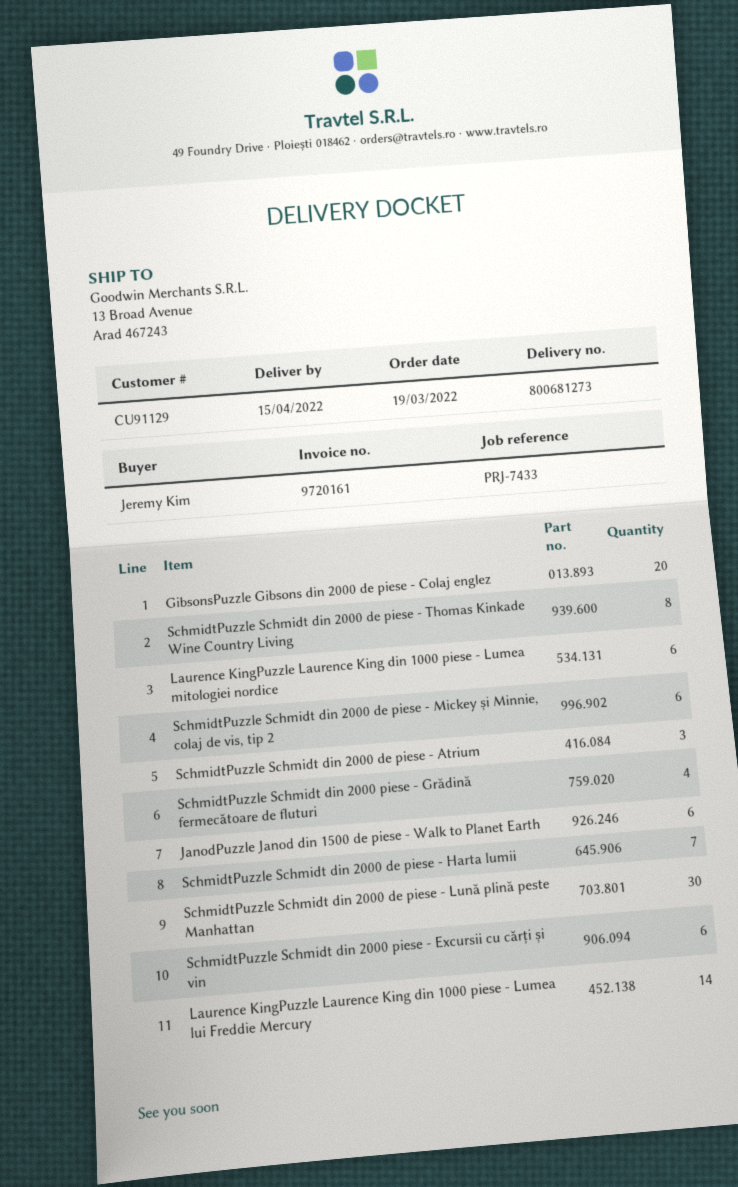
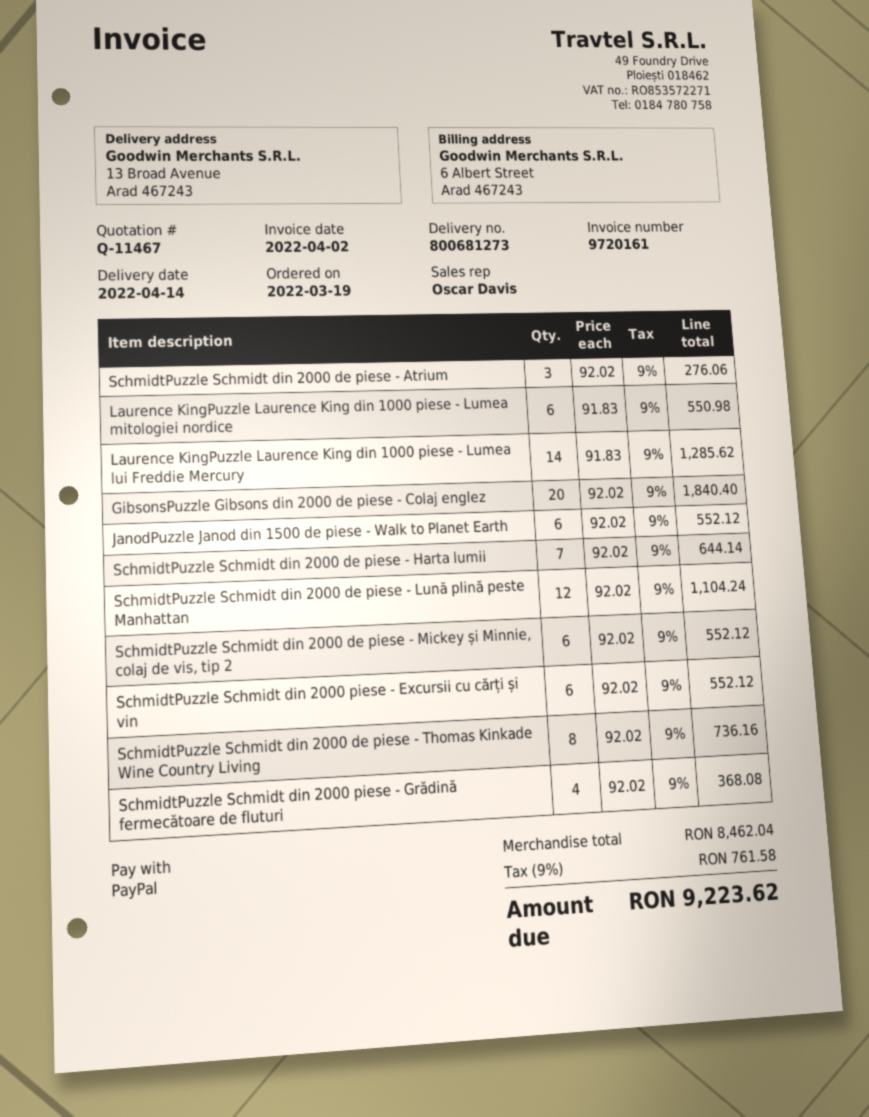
delivery date: 2022-04-15 -> 2022-04-14
SchmidtPuzzle Schmidt din 2000 de piese - Lună plină peste Manhattan: 30 -> 12

